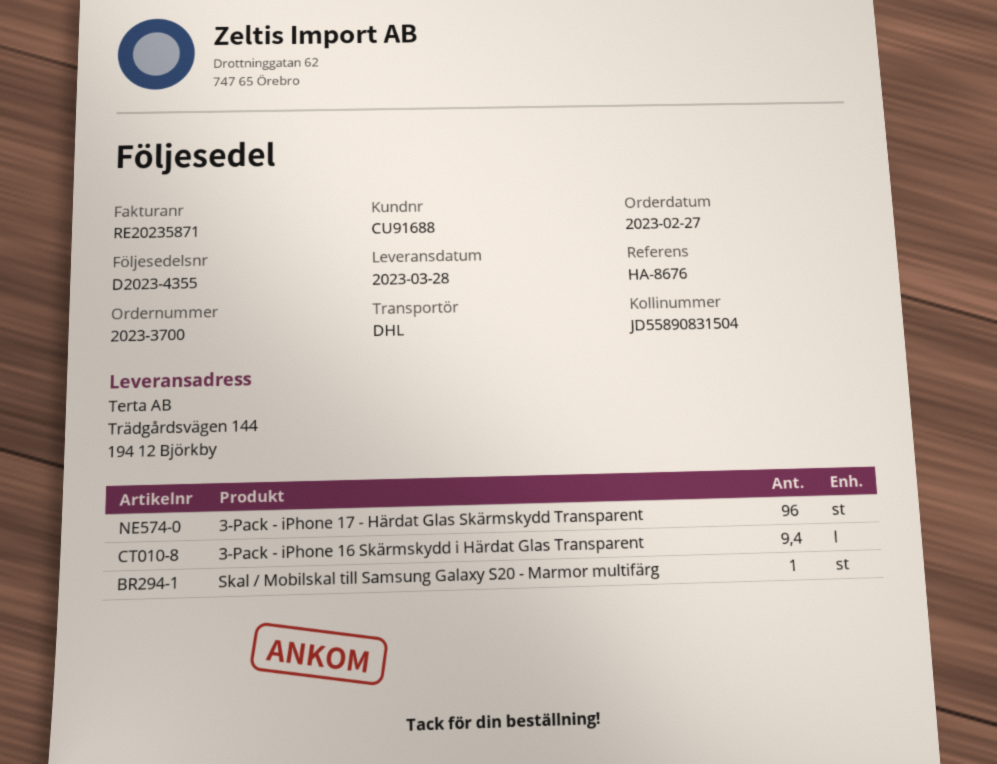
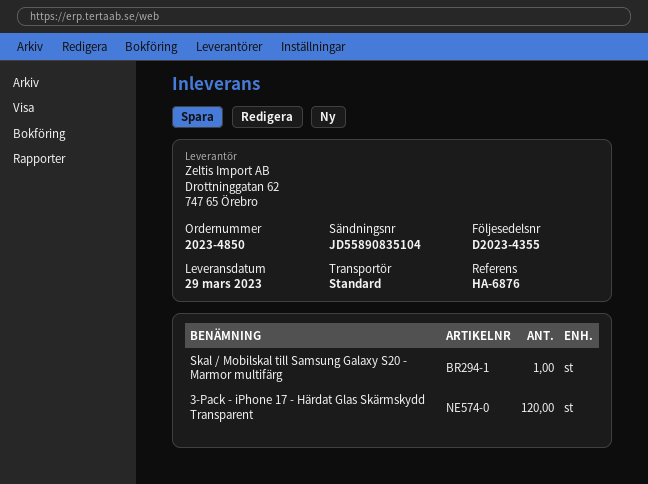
order number: 2023-3700 -> 2023-4850
delivery date: 2023-03-28 -> 2023-03-29
reference: HA-8676 -> HA-6876
shipping method: DHL -> standard
tracking number: JD55890831504 -> JD55890835104
3-Pack - iPhone 17 - Härdat Glas Skärmskydd Transparent: 96 -> 120
3-Pack - iPhone 16 Skärmskydd i Härdat Glas Transparent: 9.4 -> none

